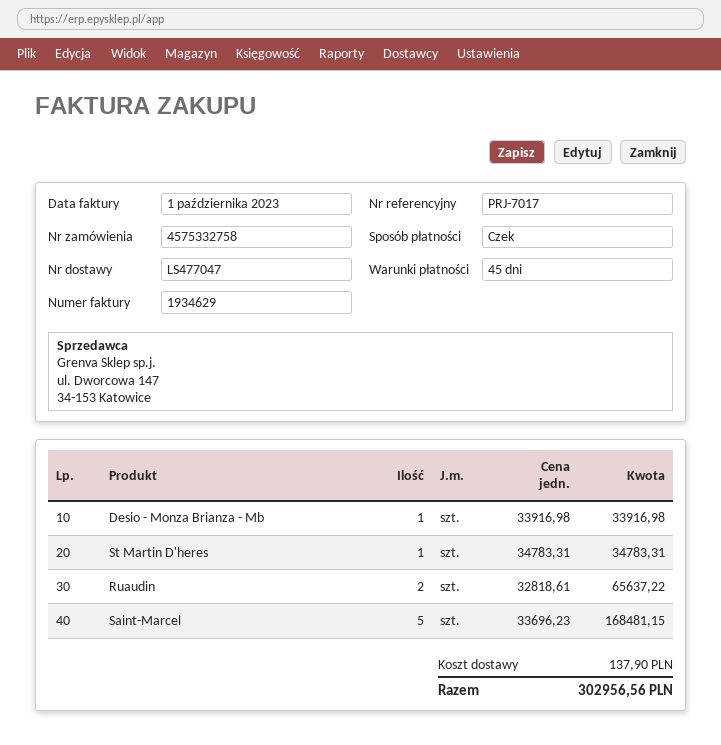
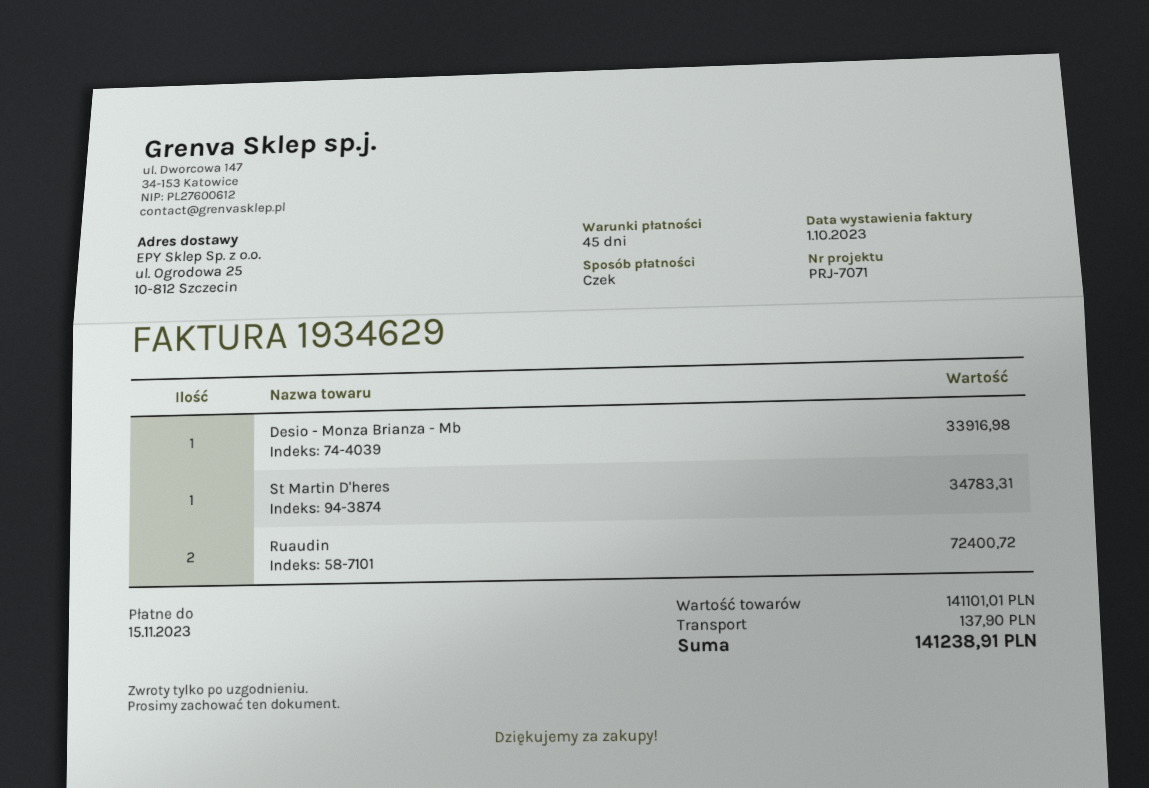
reference: PRJ-7017 -> PRJ-7071
Ruaudin: 2 for 65637.22 -> 2 for 72400.72
Saint-Marcel: 5 for 168481.15 -> none
total: 302956.56 -> 141238.91

